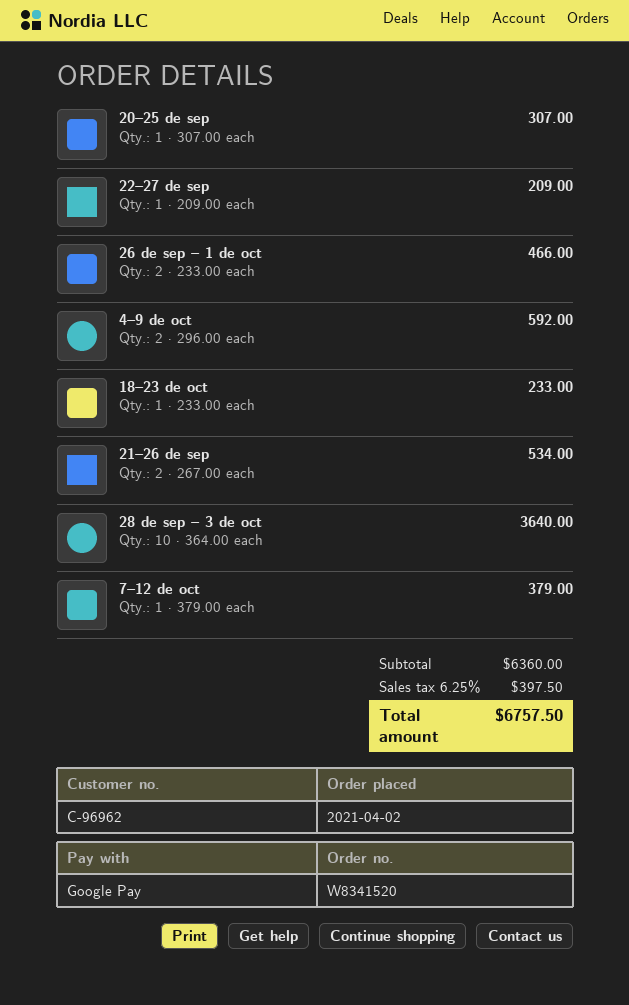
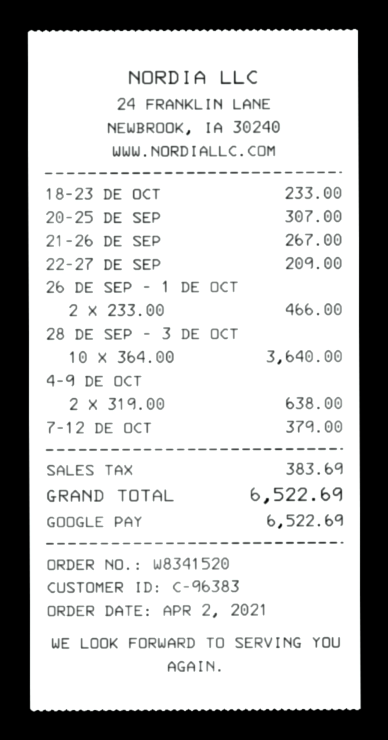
customer number: C-96962 -> C-96383
4–9 de oct: 2 x 296.00 = 592.00 -> 2 x 319.00 = 638.00
21–26 de sep: 2 x 267.00 = 534.00 -> 1 x 267.00 = 267.00
tax: 397.50 -> 383.69
total: 6757.50 -> 6522.69

